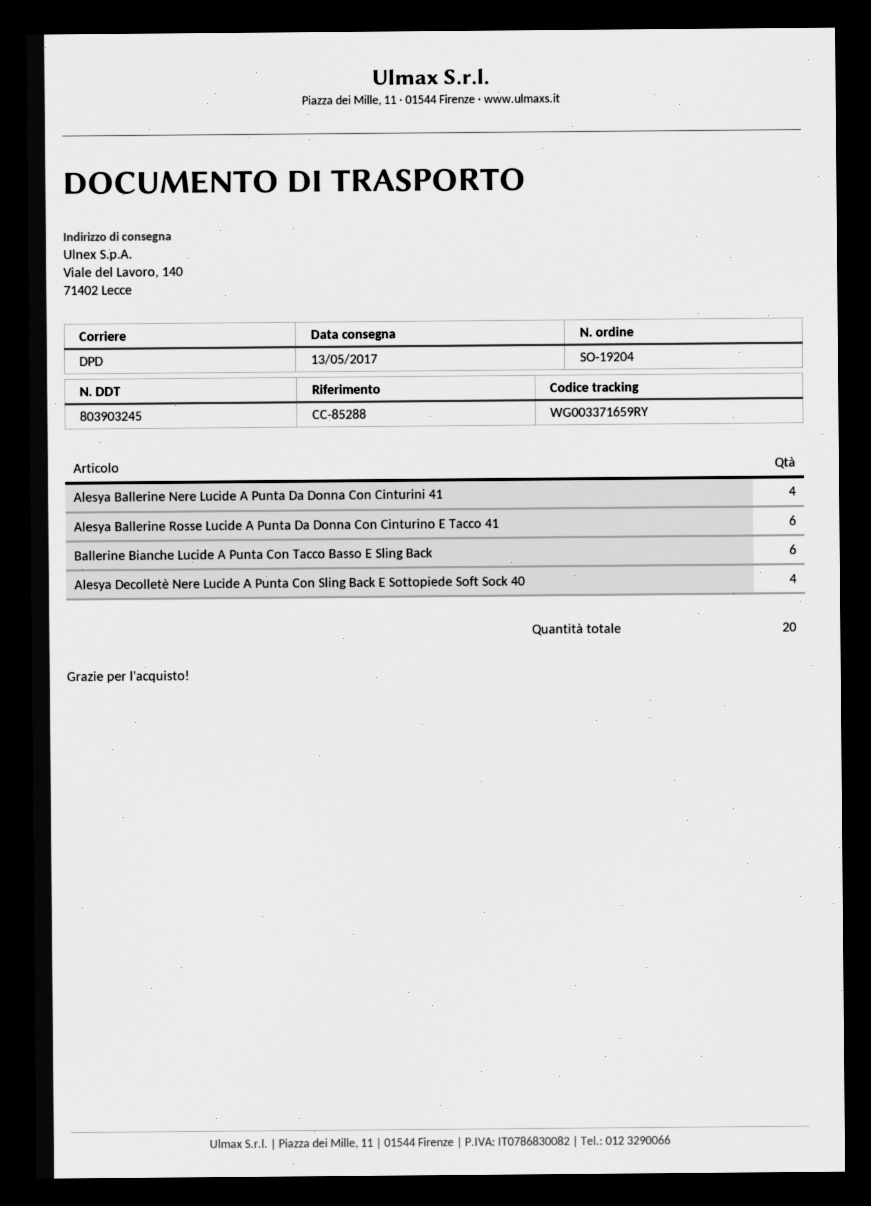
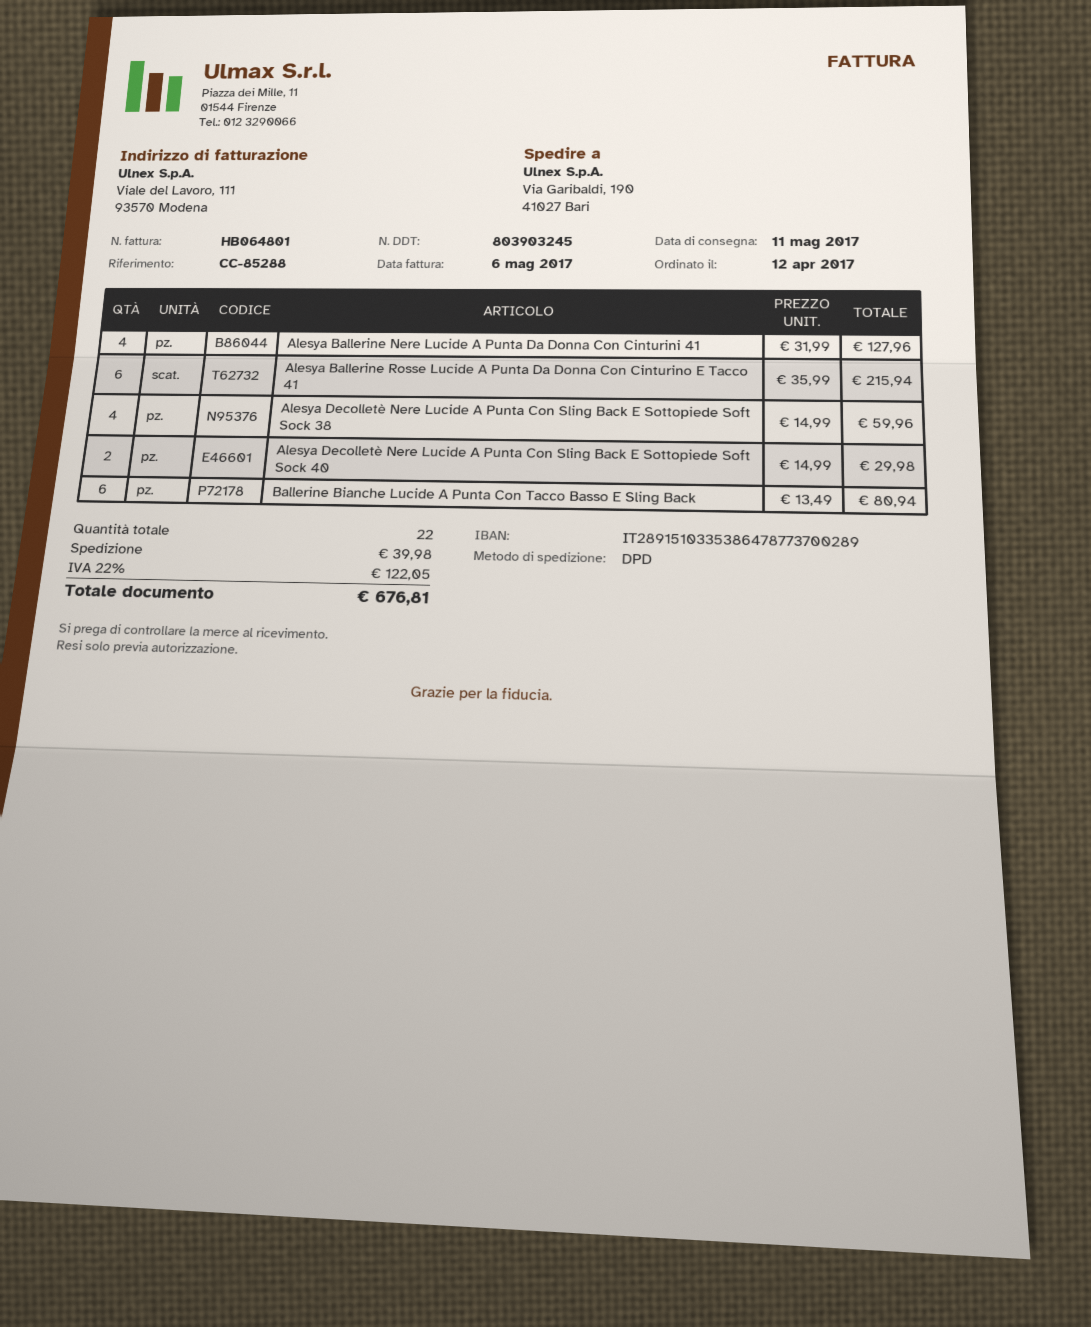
delivery date: 2017-05-13 -> 2017-05-11
ship to: Viale del Lavoro, 140, 71402 Lecce -> Via Garibaldi, 190, 41027 Bari
Alesya Decolletè Nere Lucide A Punta Con Sling Back E Sottopiede Soft Sock 40: 4 -> 2
Alesya Decolletè Nere Lucide A Punta Con Sling Back E Sottopiede Soft Sock 38: none -> 4
total quantity: 20 -> 22

